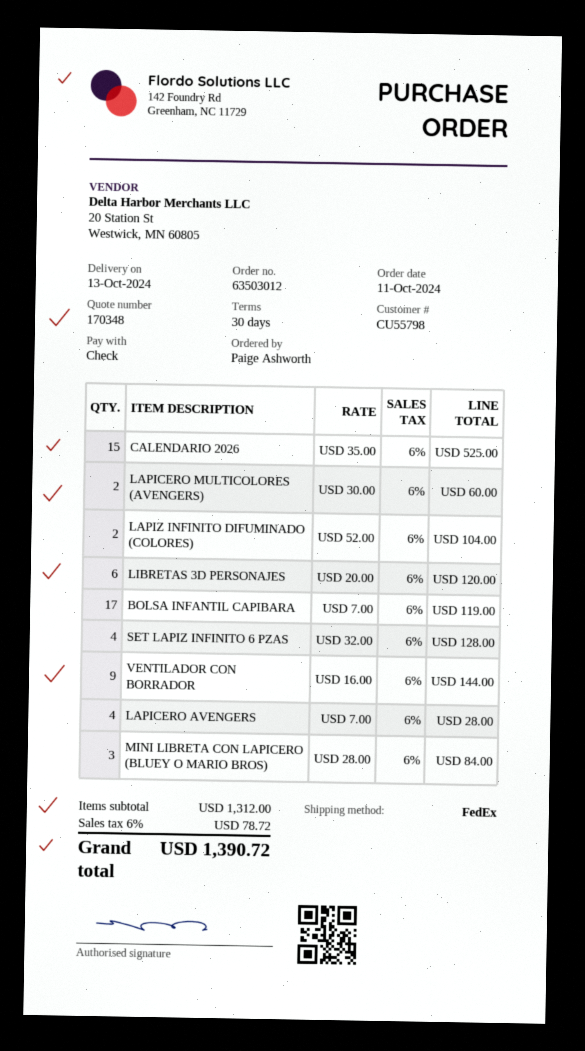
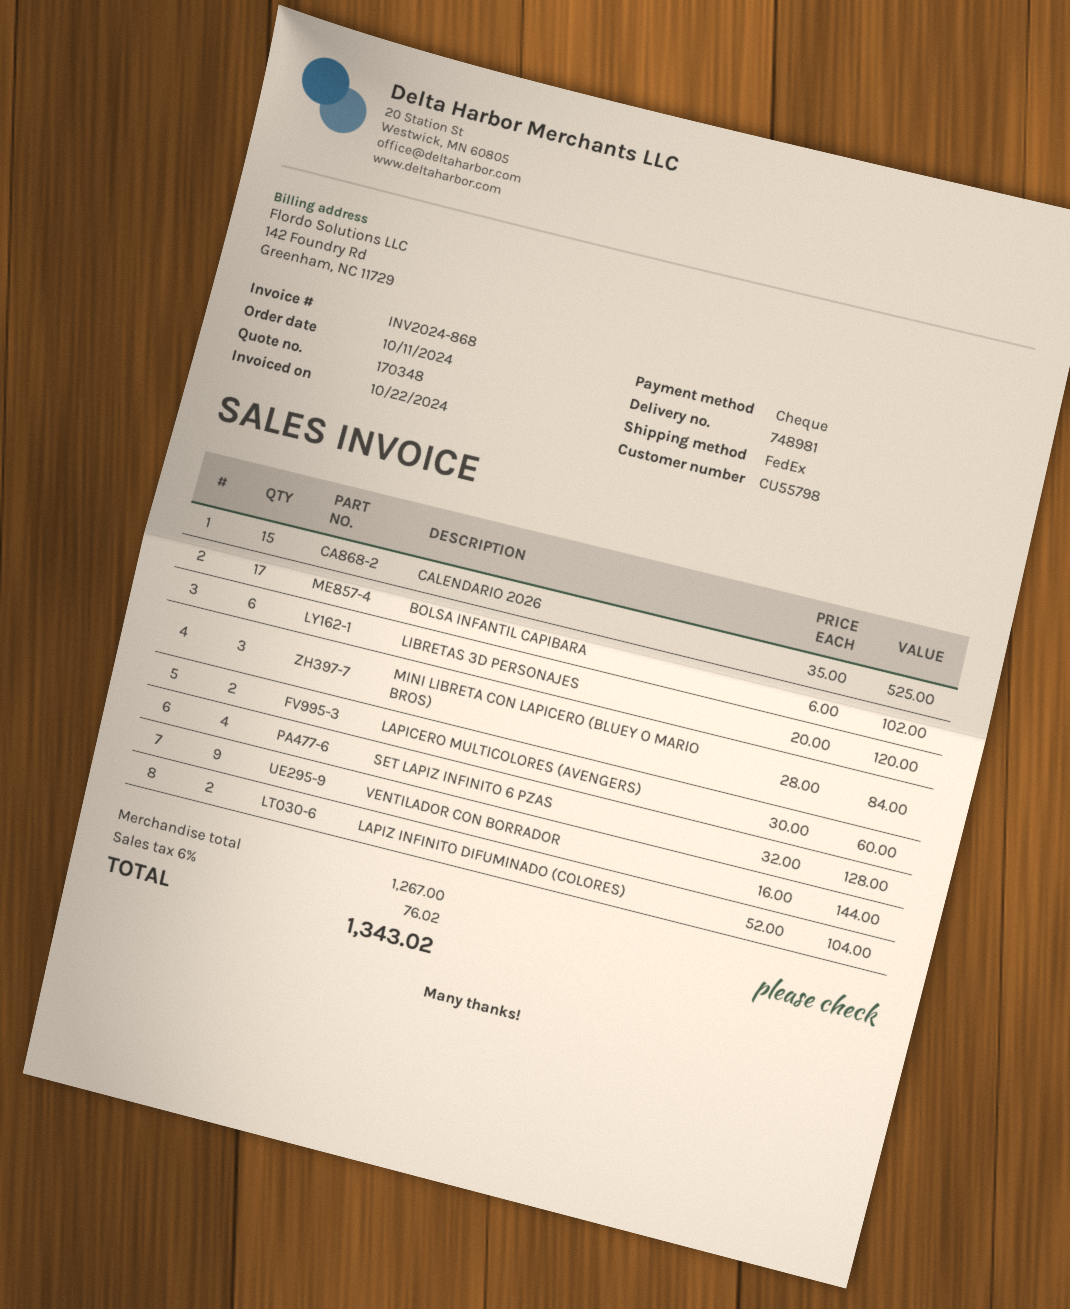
BOLSA INFANTIL CAPIBARA: 17 x 7.00 = 119.00 -> 17 x 6.00 = 102.00
LAPICERO AVENGERS: 4 x 7.00 = 28.00 -> none
subtotal: 1312.00 -> 1267.00
tax: 6% = 78.72 -> 6% = 76.02
total: 1390.72 -> 1343.02

